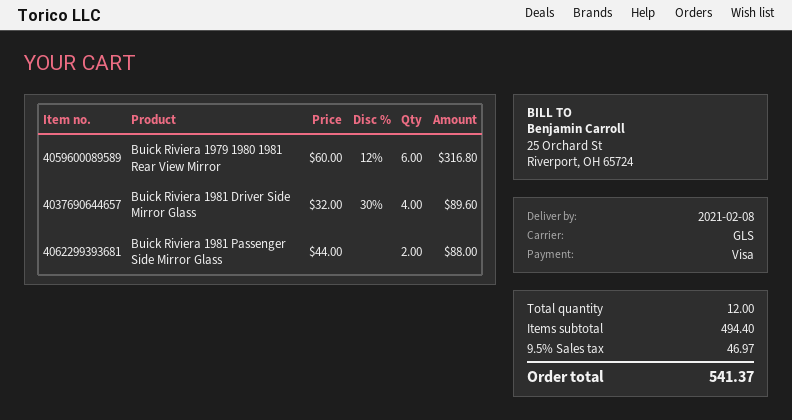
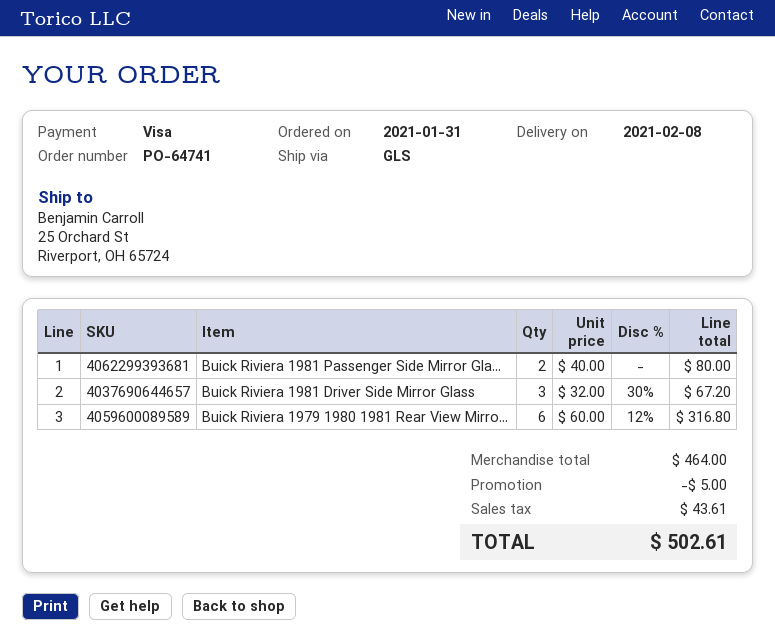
Buick Riviera 1981 Driver Side Mirror Glass: 4 x 32.00 - 30% = 89.60 -> 3 x 32.00 - 30% = 67.20
Buick Riviera 1981 Passenger Side Mirror Glass: 2 x 44.00 = 88.00 -> 2 x 40.00 = 80.00
subtotal: 494.40 -> 464.00
discount: none -> 5.00
tax: 46.97 -> 43.61
total: 541.37 -> 502.61

